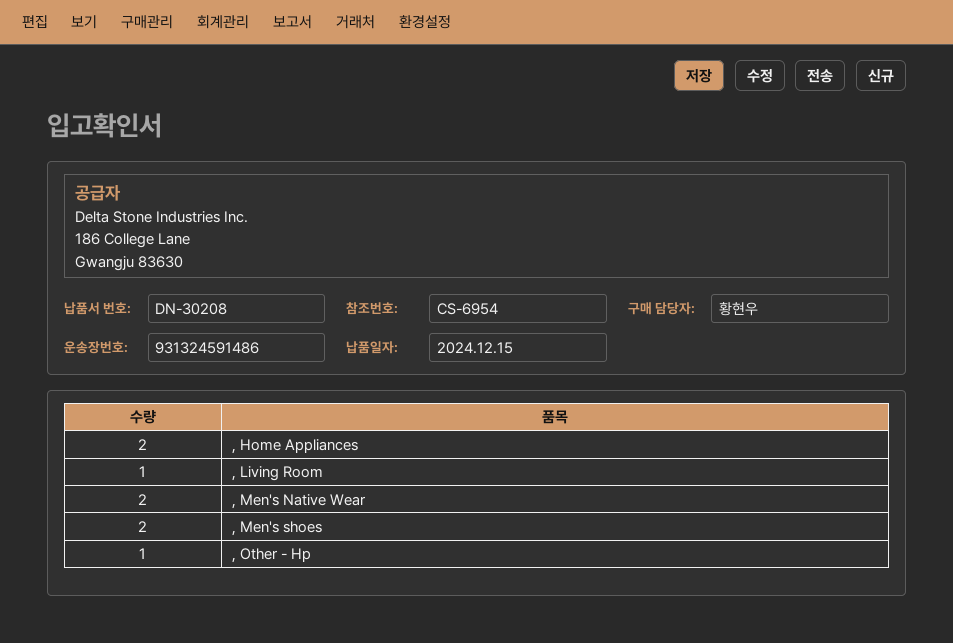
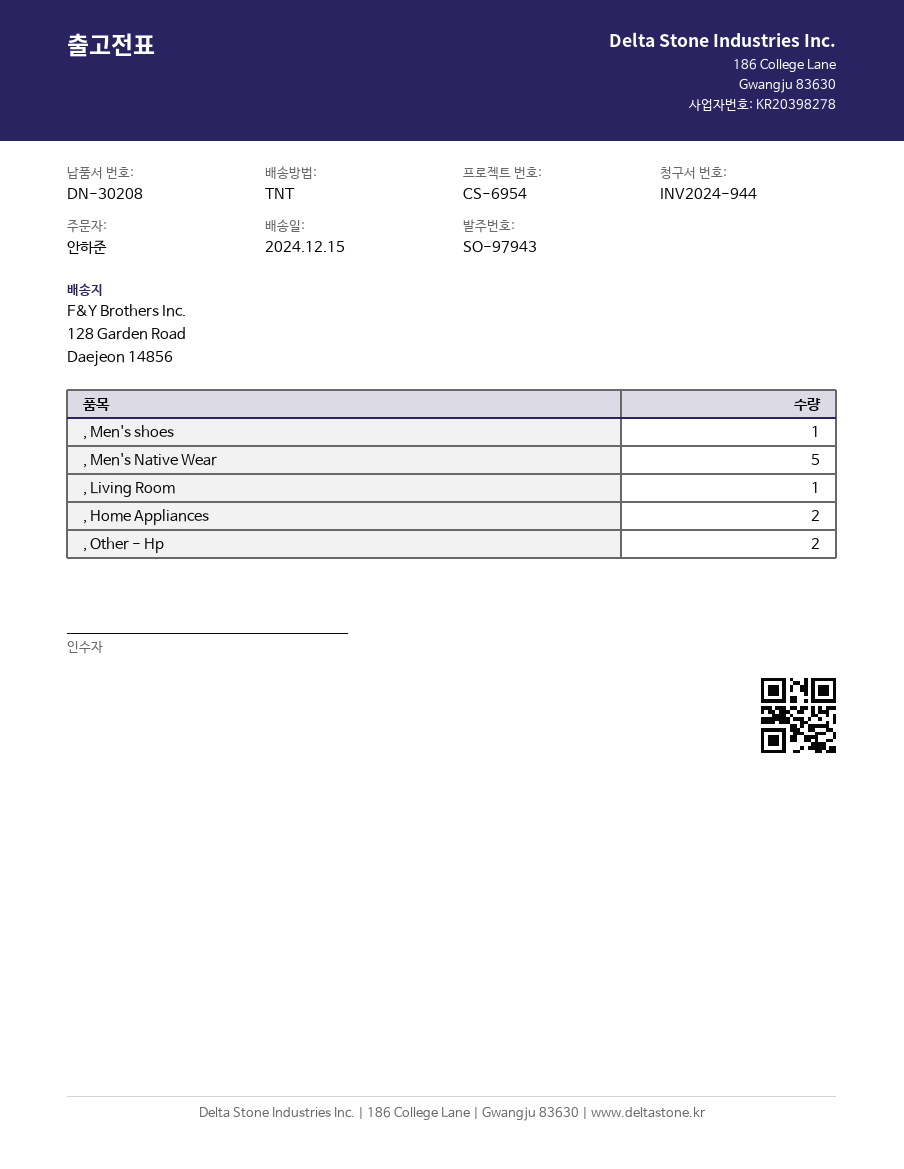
ordered by: 황현우 -> 안하준
, Men's Native Wear: 2 -> 5
, Men's shoes: 2 -> 1
, Other - Hp: 1 -> 2

